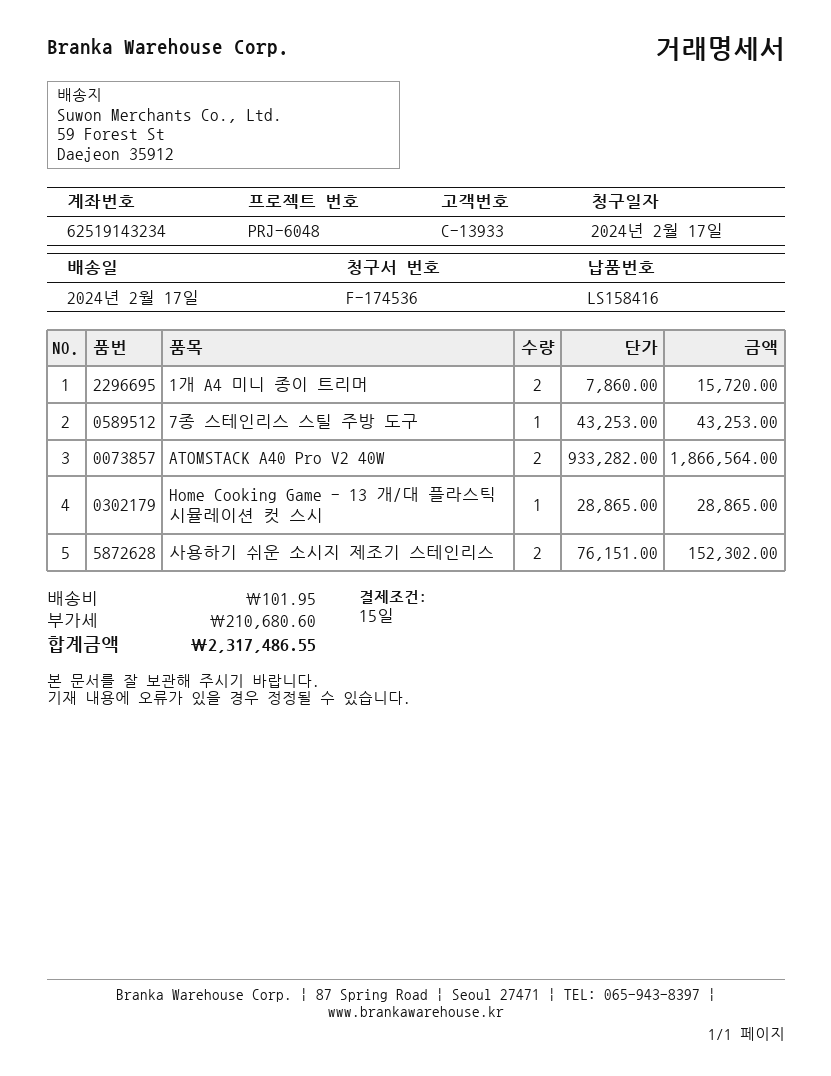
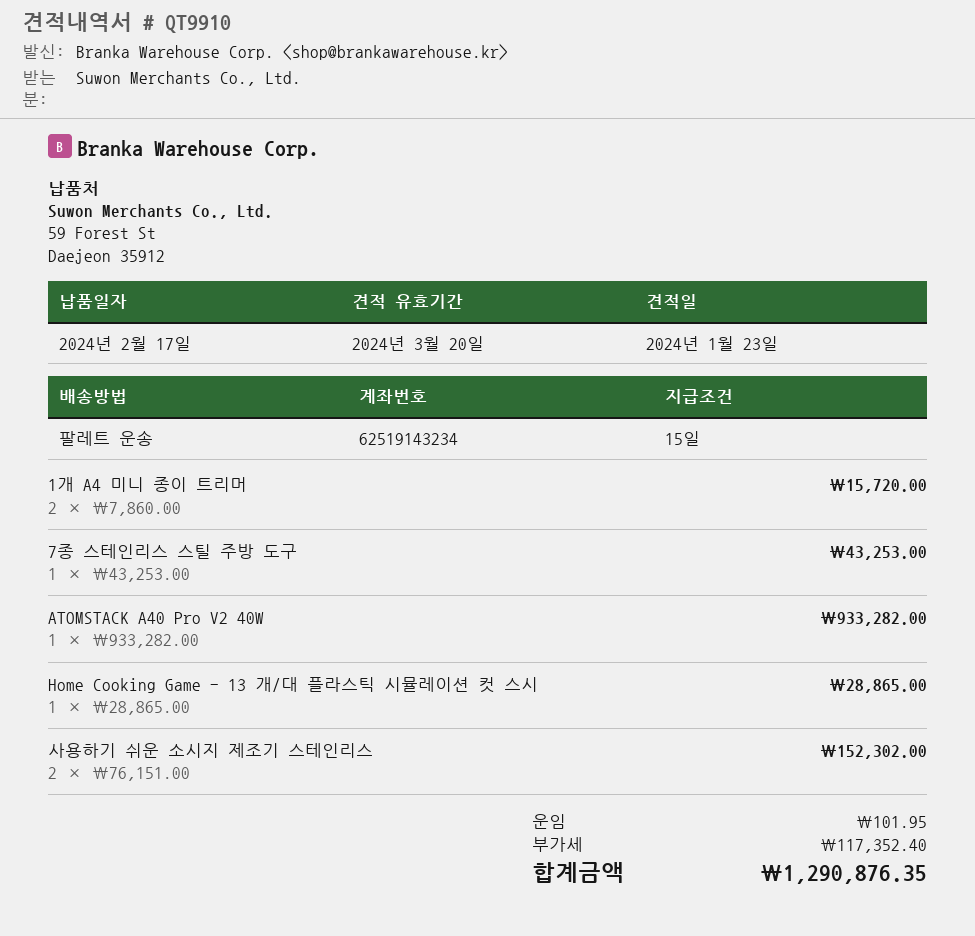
ATOMSTACK A40 Pro V2 40W: 2 x 933282.00 = 1866564.00 -> 1 x 933282.00 = 933282.00
tax: 210680.60 -> 117352.40
total: 2317486.55 -> 1290876.35

